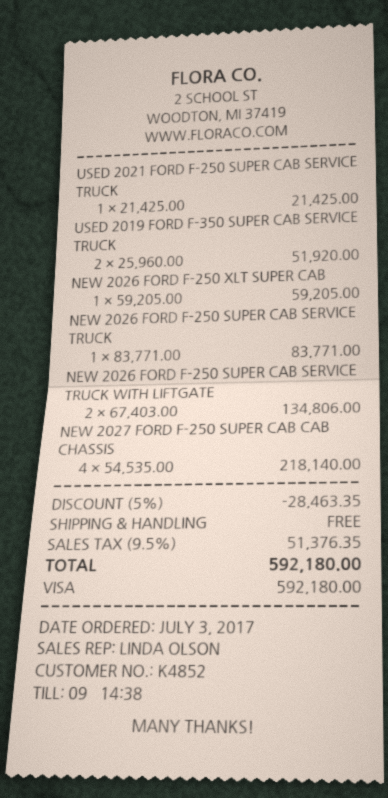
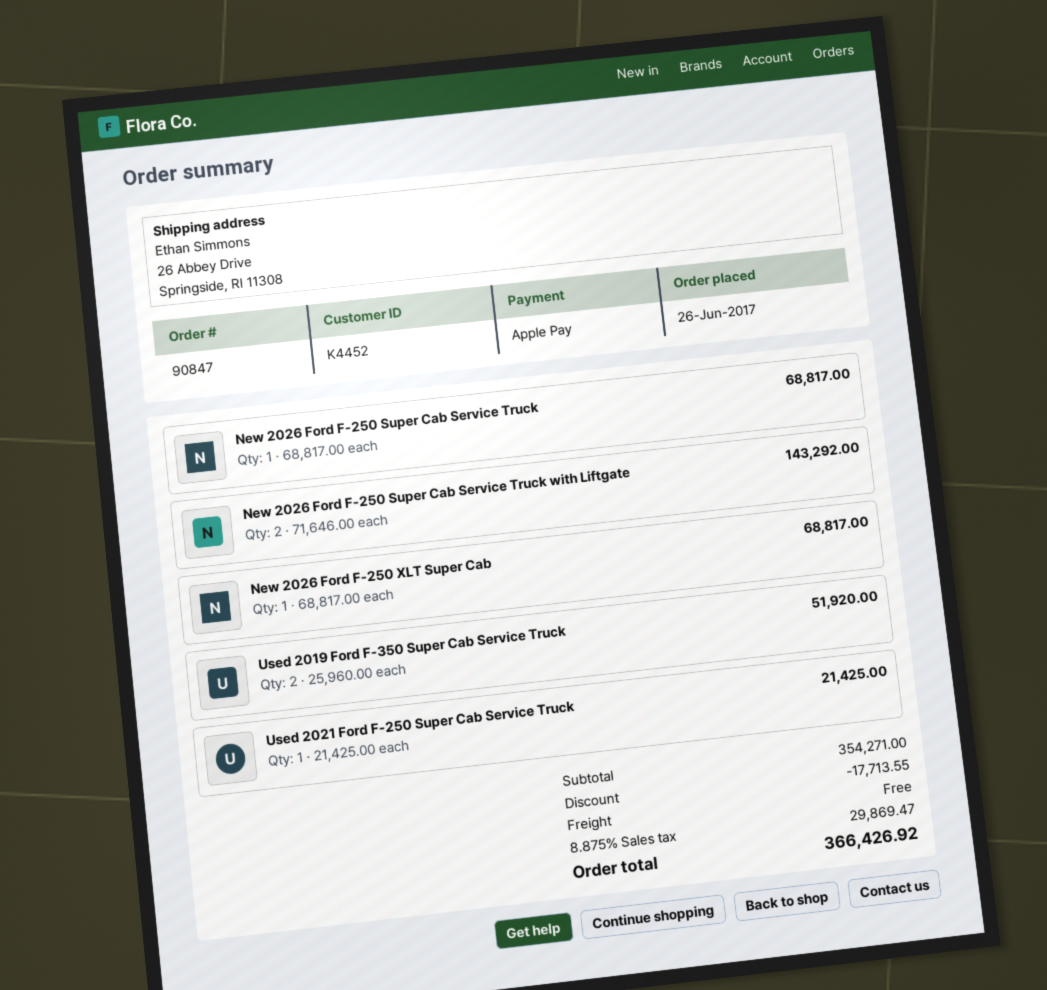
order date: 2017-07-03 -> 2017-06-26
customer number: K4852 -> K4452
payment method: Visa -> Apple Pay
NEW 2026 FORD F-250 XLT SUPER CAB: 1 x 59205.00 = 59205.00 -> 1 x 68817.00 = 68817.00
NEW 2026 FORD F-250 SUPER CAB SERVICE TRUCK: 1 x 83771.00 = 83771.00 -> 1 x 68817.00 = 68817.00
NEW 2026 FORD F-250 SUPER CAB SERVICE TRUCK WITH LIFTGATE: 2 x 67403.00 = 134806.00 -> 2 x 71646.00 = 143292.00
NEW 2027 FORD F-250 SUPER CAB CAB CHASSIS: 4 x 54535.00 = 218140.00 -> none
discount: 28463.35 -> 17713.55
tax: 9.5% = 51376.35 -> 8.875% = 29869.47
total: 592180.00 -> 366426.92

